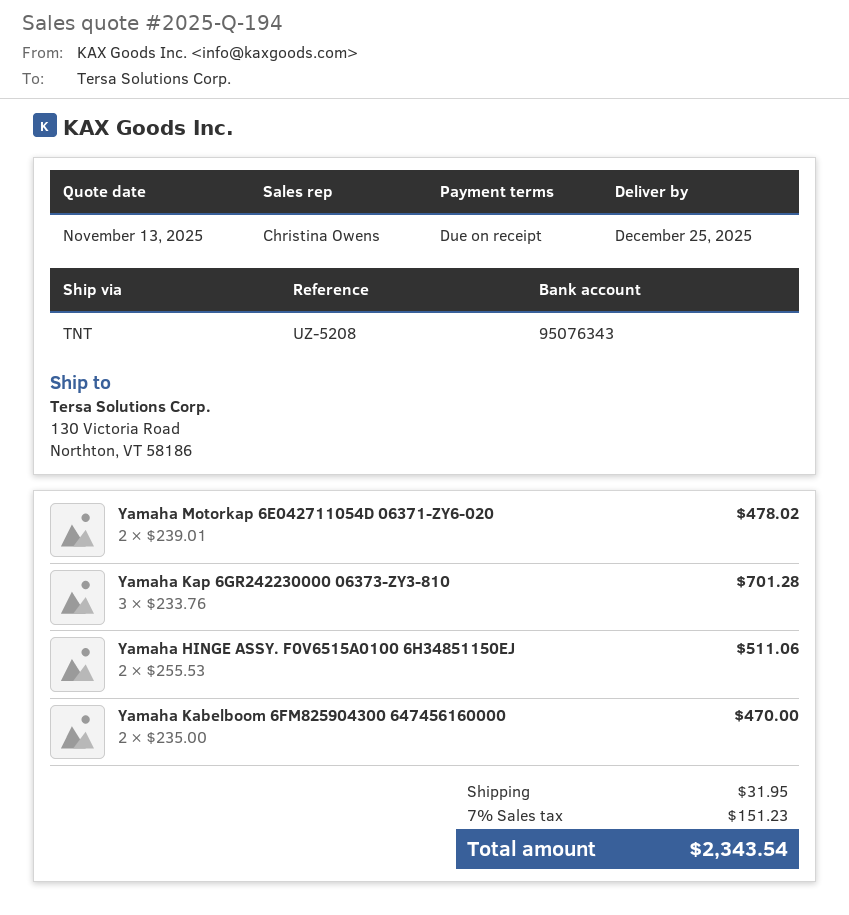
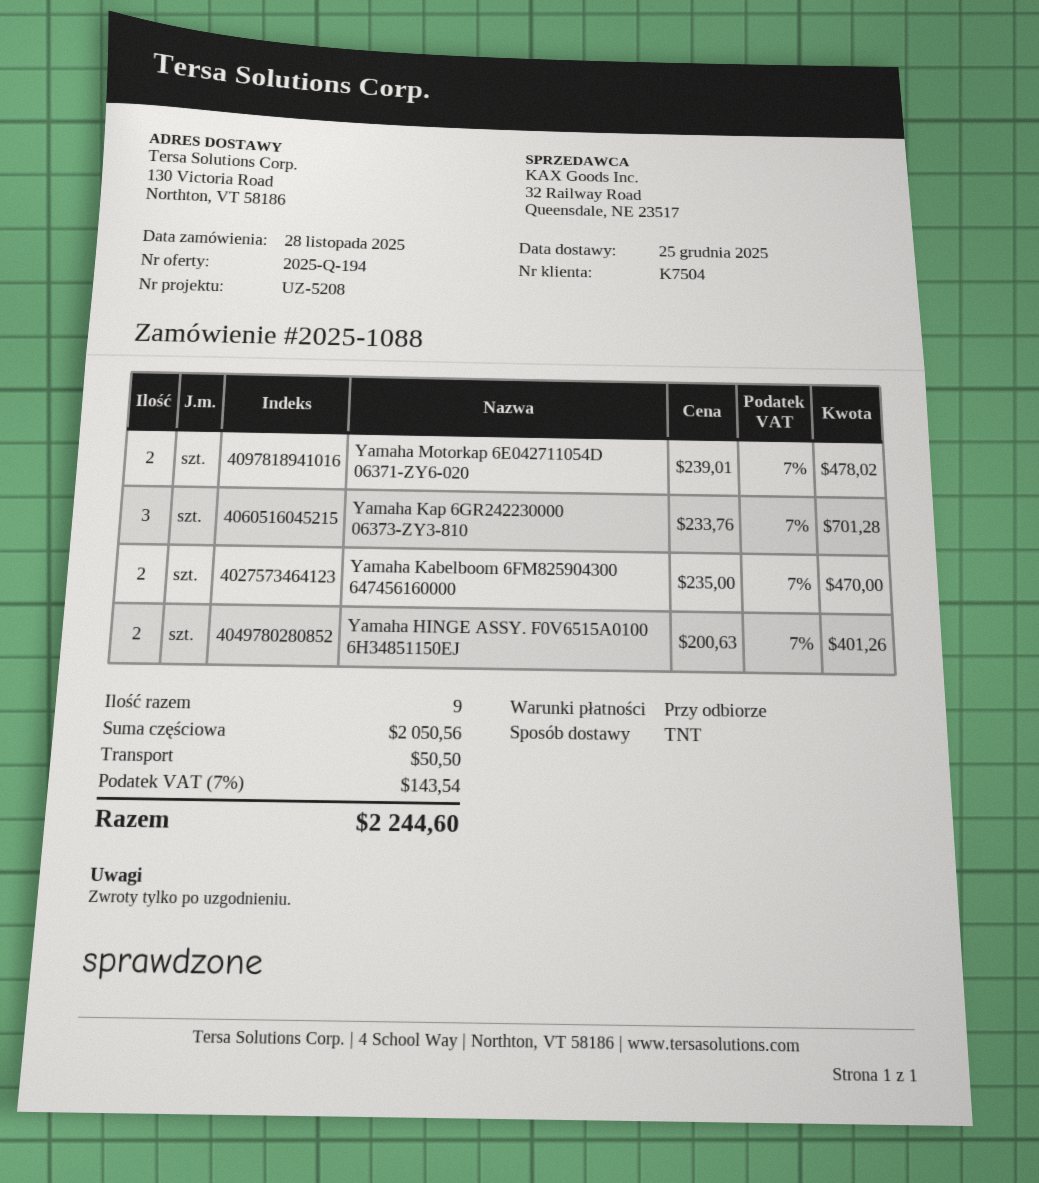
Yamaha HINGE ASSY. F0V6515A0100 6H34851150EJ: 2 x 255.53 = 511.06 -> 2 x 200.63 = 401.26
shipping: 31.95 -> 50.50
tax: 7% = 151.23 -> 7% = 143.54
total: 2343.54 -> 2244.60

